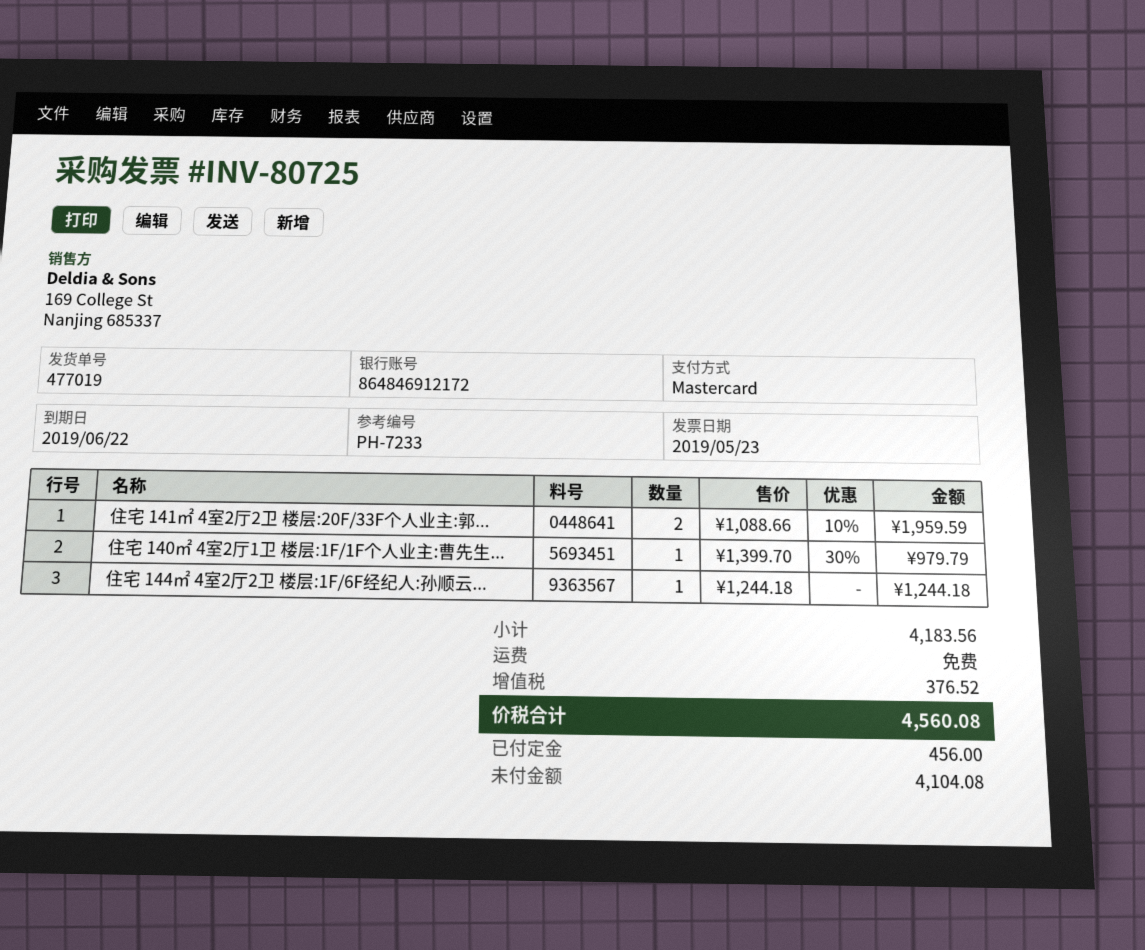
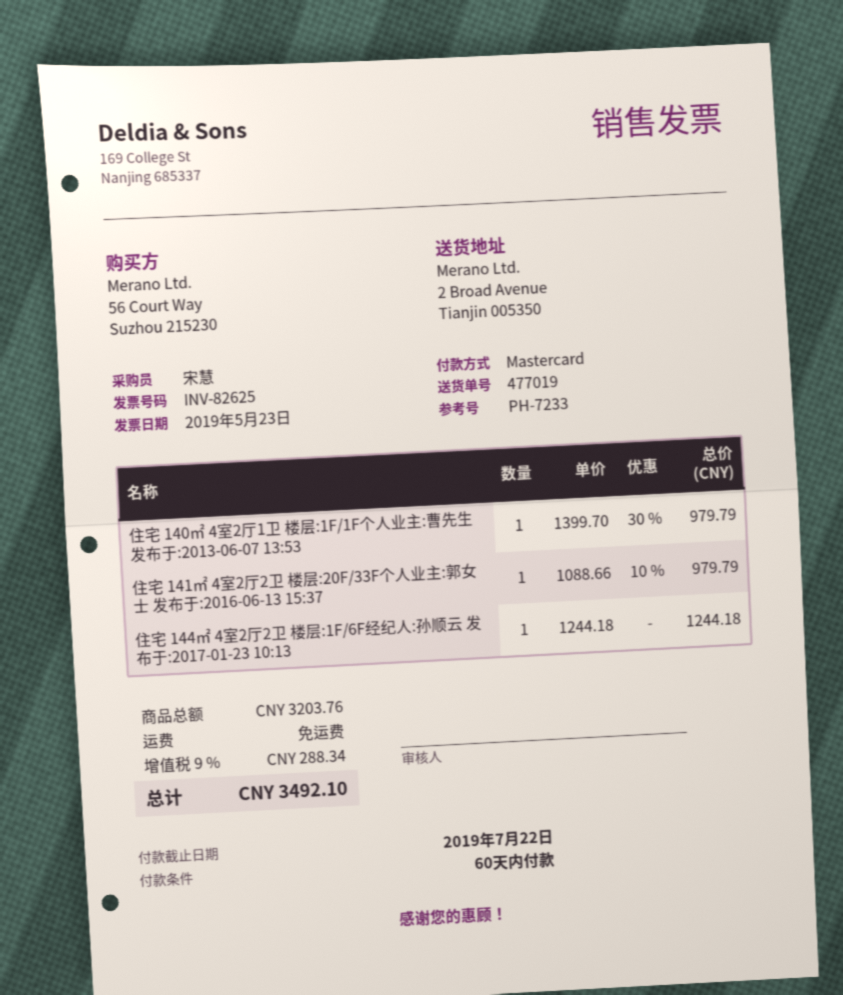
invoice number: INV-80725 -> INV-82625
due date: 2019-06-22 -> 2019-07-22
住宅 141㎡ 4室2厅2卫 楼层:20F/33F个人业主:郭...: 2 x 1088.66 - 10% = 1959.59 -> 1 x 1088.66 - 10% = 979.79
subtotal: 4183.56 -> 3203.76
tax: 376.52 -> 288.34
total: 4560.08 -> 3492.10

